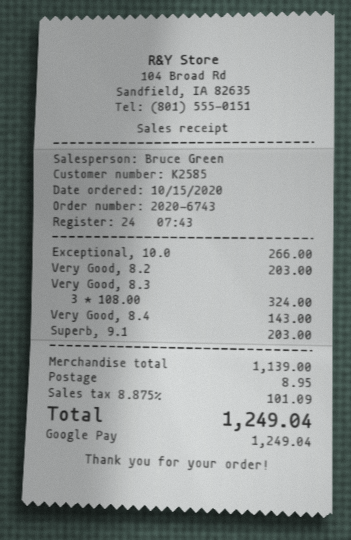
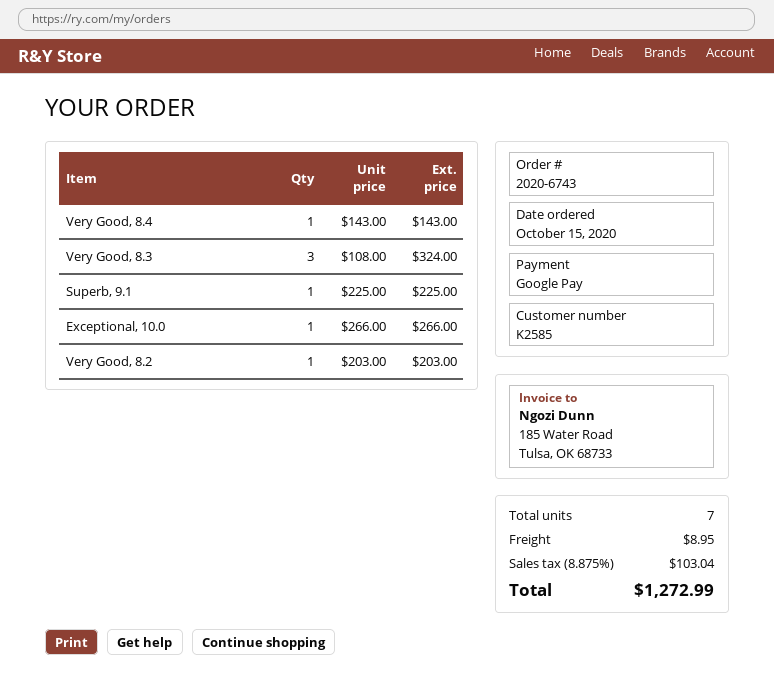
Superb, 9.1: 1 x 203.00 = 203.00 -> 1 x 225.00 = 225.00
tax: 8.875% = 101.09 -> 8.875% = 103.04
total: 1249.04 -> 1272.99

